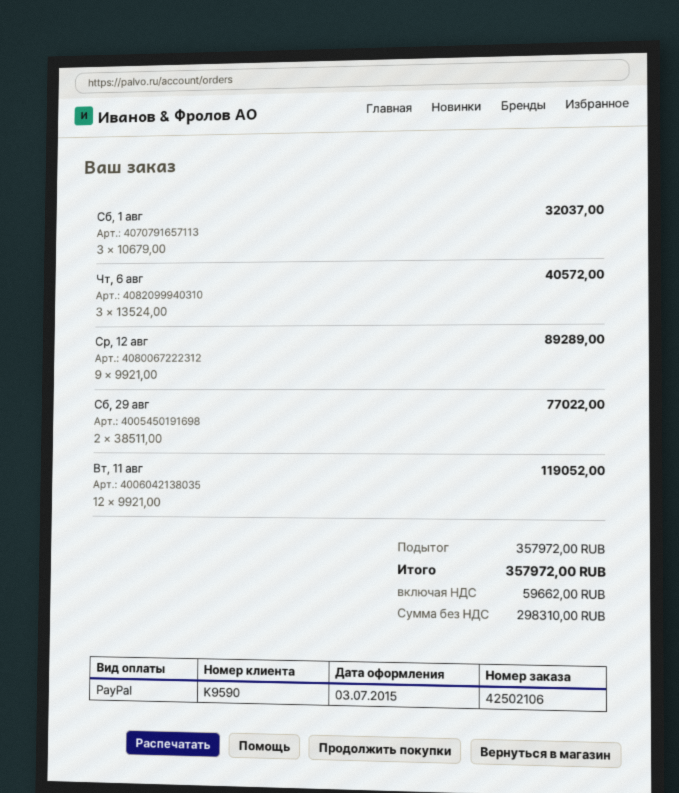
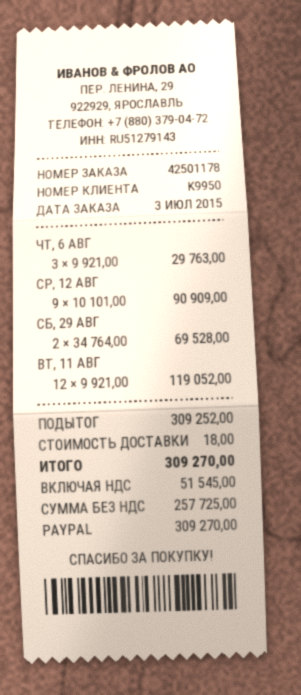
order number: 42502106 -> 42501178
customer number: K9590 -> K9950
Сб, 1 авг: 3 x 10679.00 = 32037.00 -> none
Чт, 6 авг: 3 x 13524.00 = 40572.00 -> 3 x 9921.00 = 29763.00
Ср, 12 авг: 9 x 9921.00 = 89289.00 -> 9 x 10101.00 = 90909.00
Сб, 29 авг: 2 x 38511.00 = 77022.00 -> 2 x 34764.00 = 69528.00
subtotal: 357972.00 -> 309252.00
shipping: none -> 18.00
net: 298310.00 -> 257725.00
tax: 59662.00 -> 51545.00
total: 357972.00 -> 309270.00

